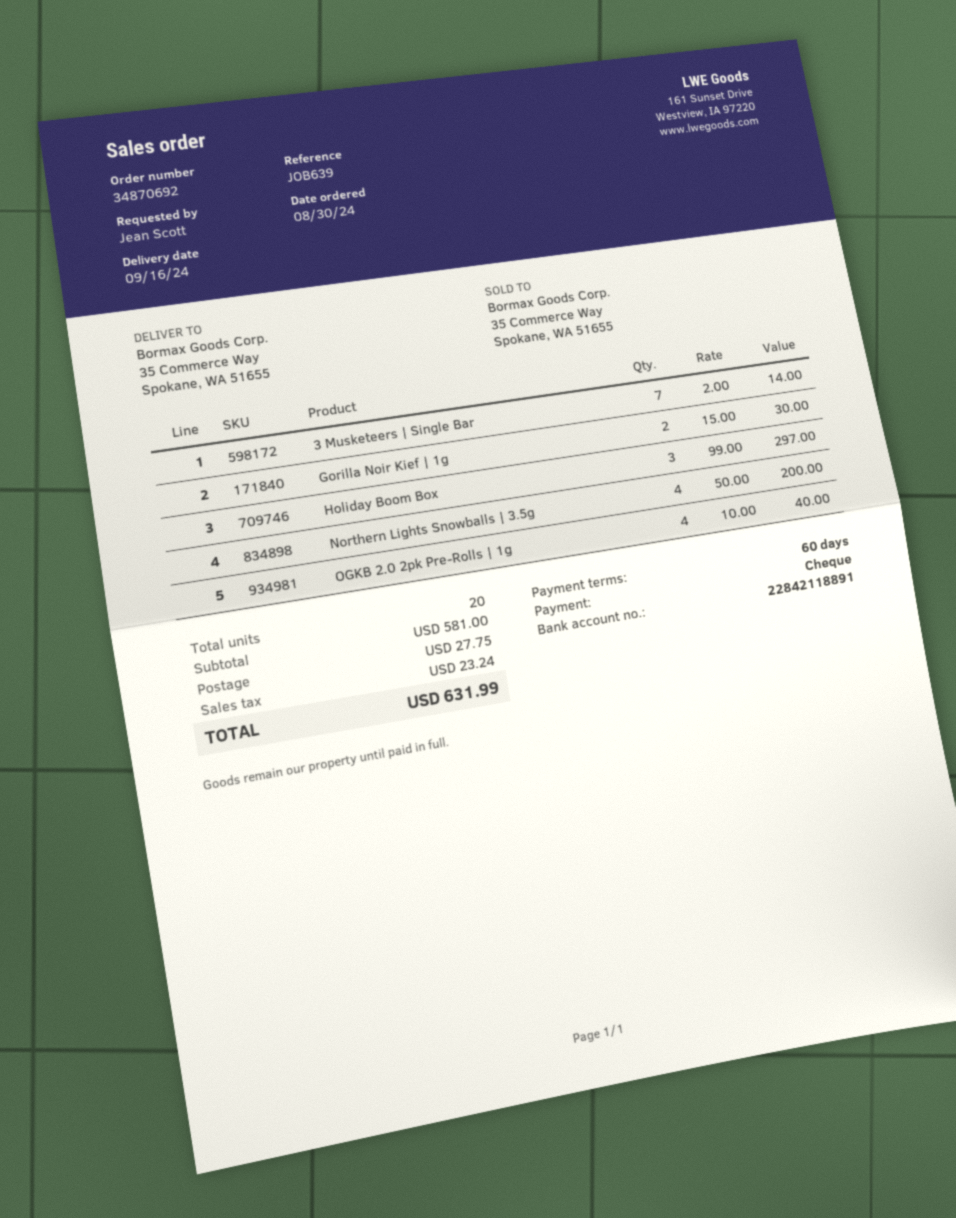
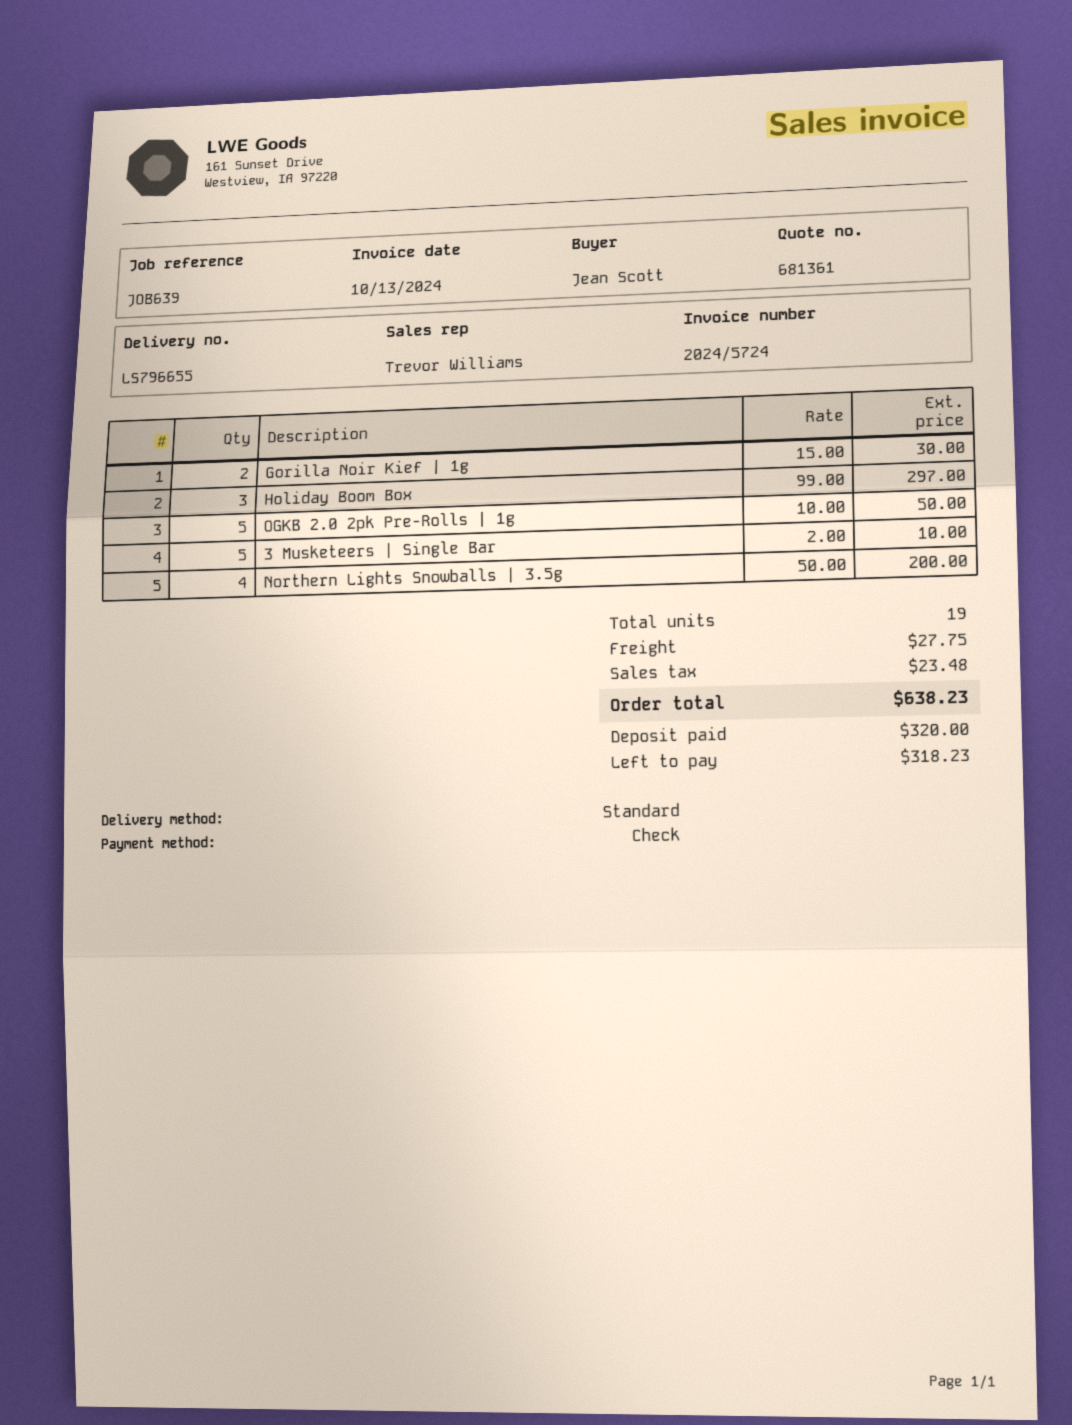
3 Musketeers | Single Bar: 7 x 2.00 = 14.00 -> 5 x 2.00 = 10.00
OGKB 2.0 2pk Pre-Rolls | 1g: 4 x 10.00 = 40.00 -> 5 x 10.00 = 50.00
total quantity: 20 -> 19
tax: 23.24 -> 23.48
total: 631.99 -> 638.23

